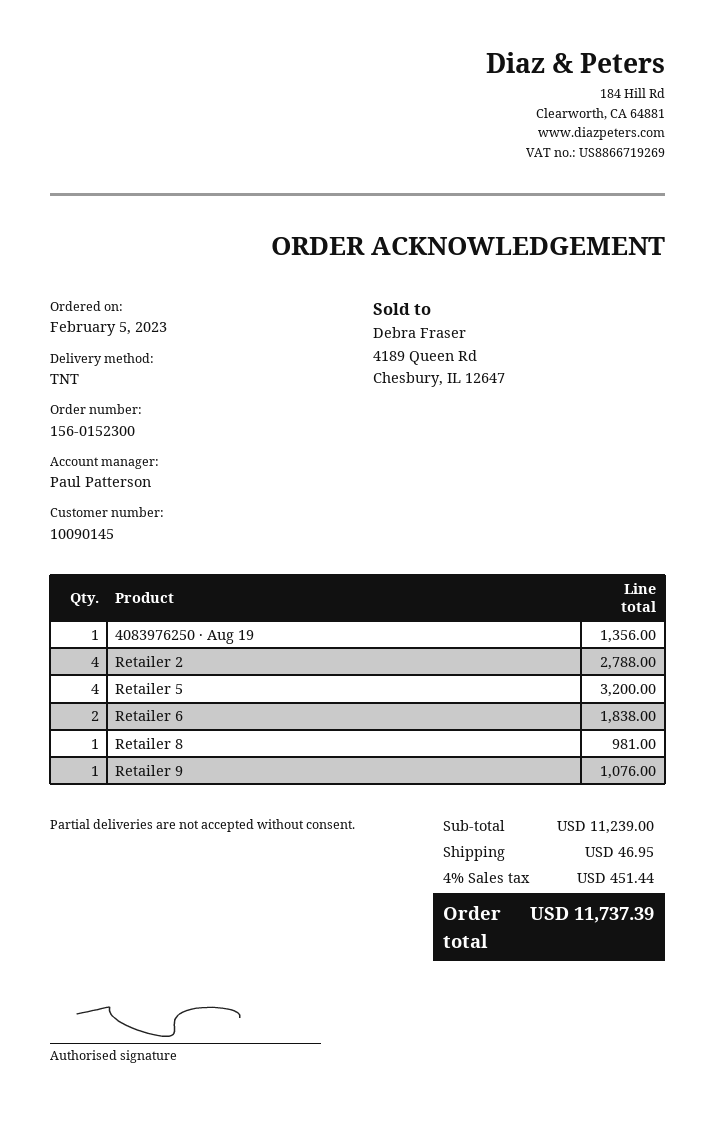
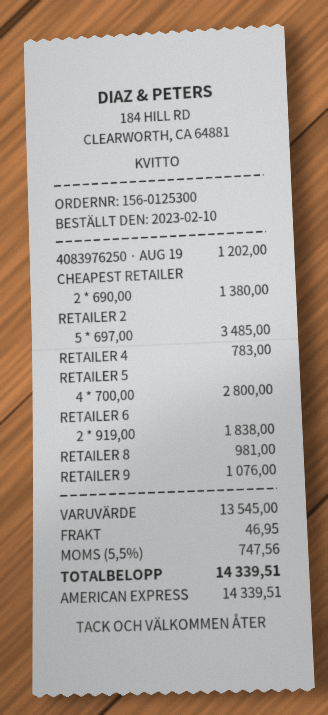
order number: 156-0152300 -> 156-0125300
order date: 2023-02-05 -> 2023-02-10
4083976250 · Aug 19: 1 for 1356.00 -> 1 for 1202.00
Retailer 2: 4 for 2788.00 -> 5 for 3485.00
Retailer 5: 4 for 3200.00 -> 4 for 2800.00
CHEAPEST RETAILER: none -> 2 for 1380.00
RETAILER 4: none -> 1 for 783.00
subtotal: 11239.00 -> 13545.00
tax: 4% = 451.44 -> 5.5% = 747.56
total: 11737.39 -> 14339.51

